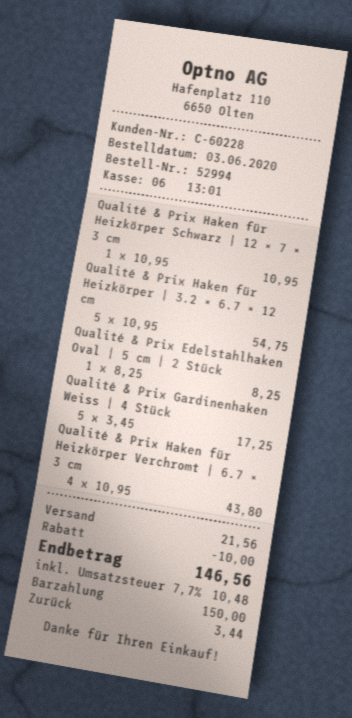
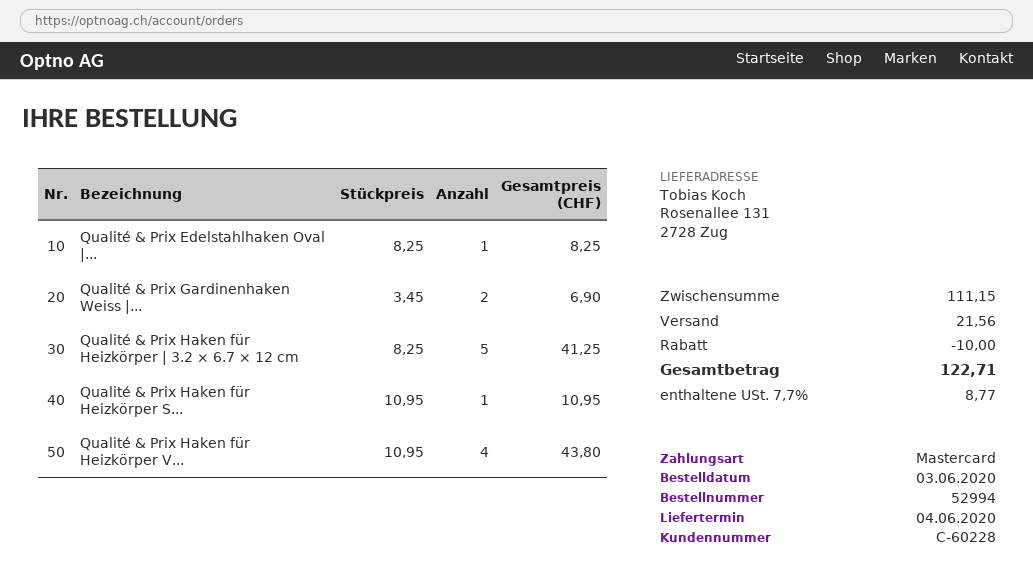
payment method: cash -> Mastercard
Qualité & Prix Haken für Heizkörper | 3.2 × 6.7 × 12 cm: 5 x 10.95 = 54.75 -> 5 x 8.25 = 41.25
Qualité & Prix Gardinenhaken Weiss | 4 Stück: 5 x 3.45 = 17.25 -> 2 x 3.45 = 6.90
tax: 7.7% = 10.48 -> 7.7% = 8.77
total: 146.56 -> 122.71

